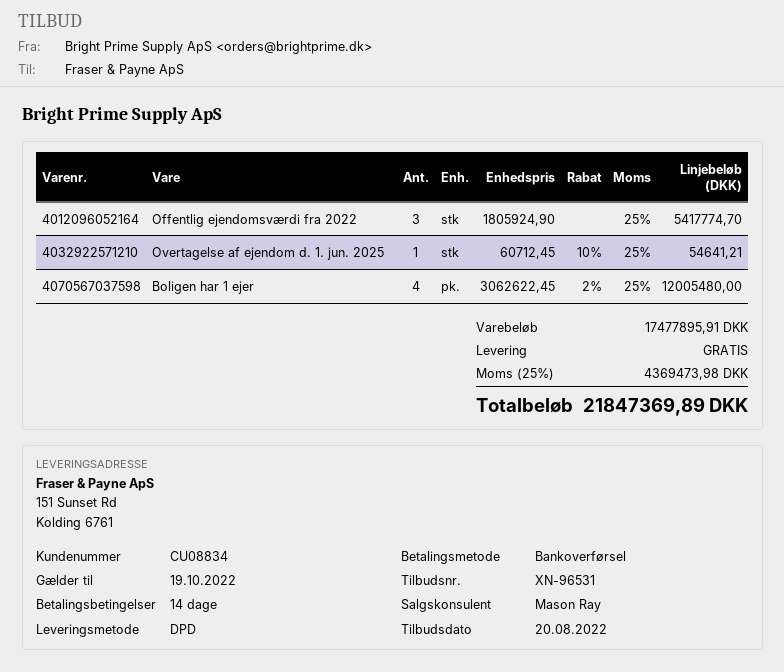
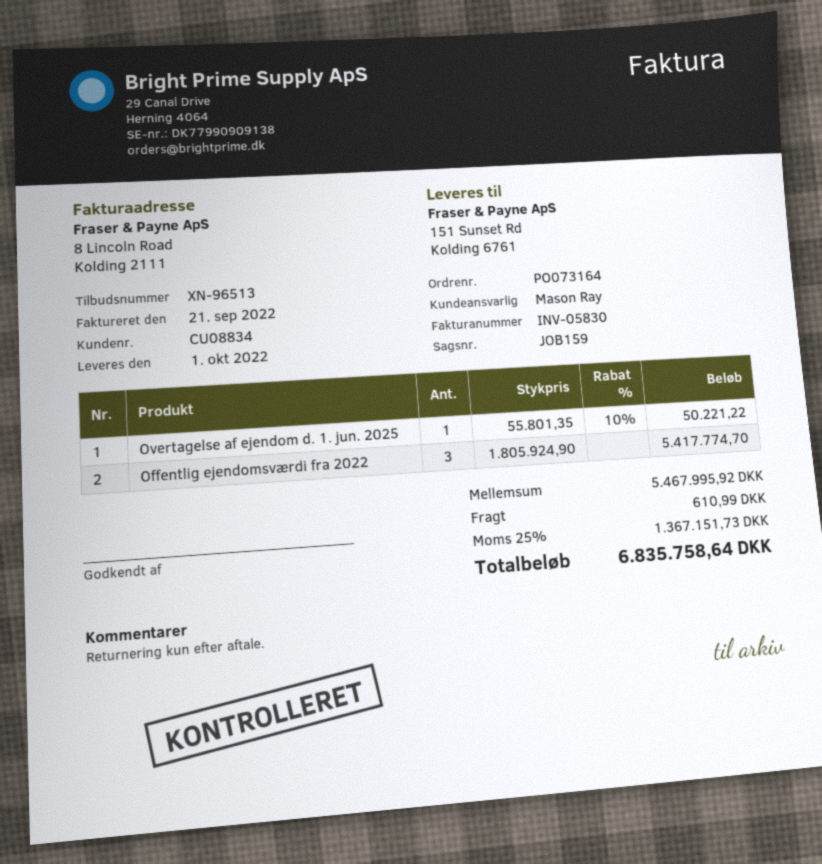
quote number: XN-96531 -> XN-96513
Overtagelse af ejendom d. 1. jun. 2025: 1 x 60712.45 - 10% = 54641.21 -> 1 x 55801.35 - 10% = 50221.22
Boligen har 1 ejer: 4 x 3062622.45 - 2% = 12005480.00 -> none
subtotal: 17477895.91 -> 5467995.92
shipping: 0.00 -> 610.99
tax: 25% = 4369473.98 -> 25% = 1367151.73
total: 21847369.89 -> 6835758.64

